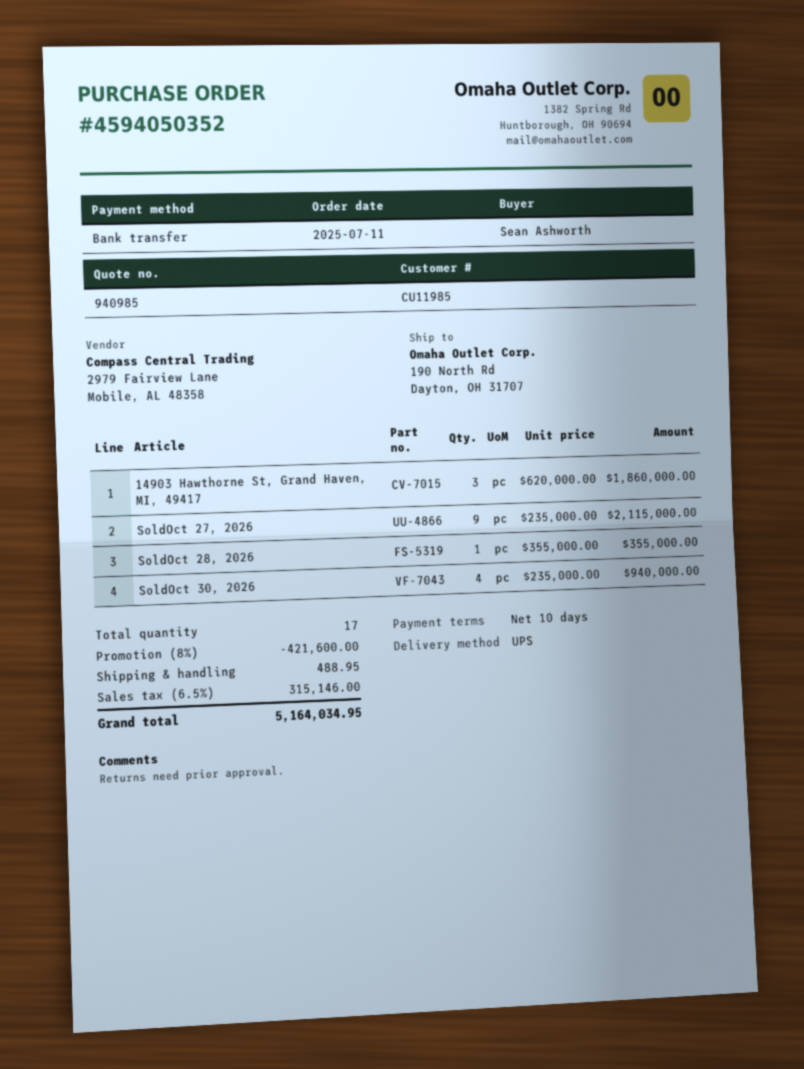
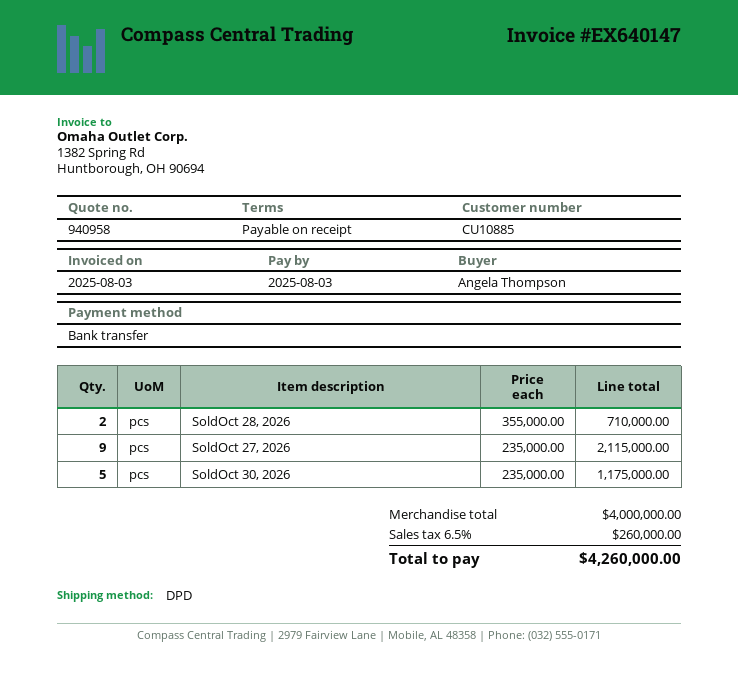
quote number: 940985 -> 940958
payment terms: 10 days -> on receipt
customer number: CU11985 -> CU10885
ordered by: Sean Ashworth -> Angela Thompson
shipping method: UPS -> DPD
14903 Hawthorne St, Grand Haven, MI, 49417: 3 x 620000.00 = 1860000.00 -> none
SoldOct 28, 2026: 1 x 355000.00 = 355000.00 -> 2 x 355000.00 = 710000.00
SoldOct 30, 2026: 4 x 235000.00 = 940000.00 -> 5 x 235000.00 = 1175000.00
discount: 8% = 421600.00 -> none
shipping: 488.95 -> none
tax: 6.5% = 315146.00 -> 6.5% = 260000.00
total: 5164034.95 -> 4260000.00

